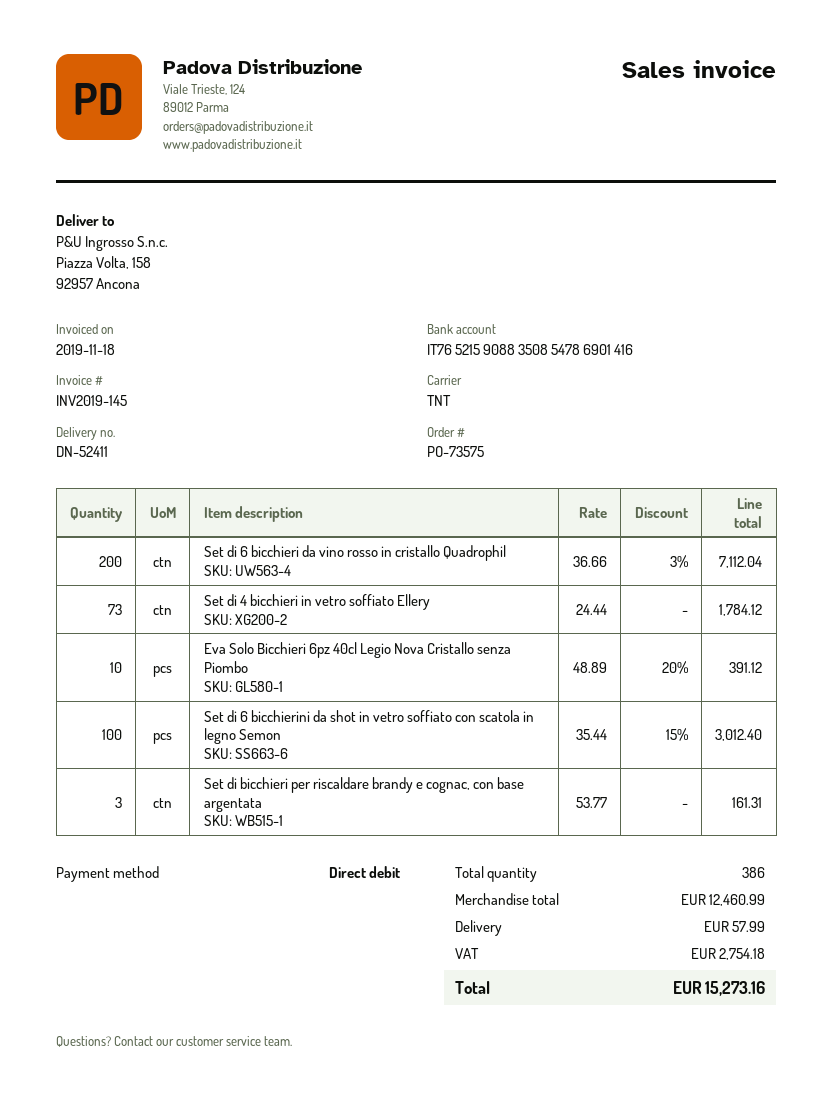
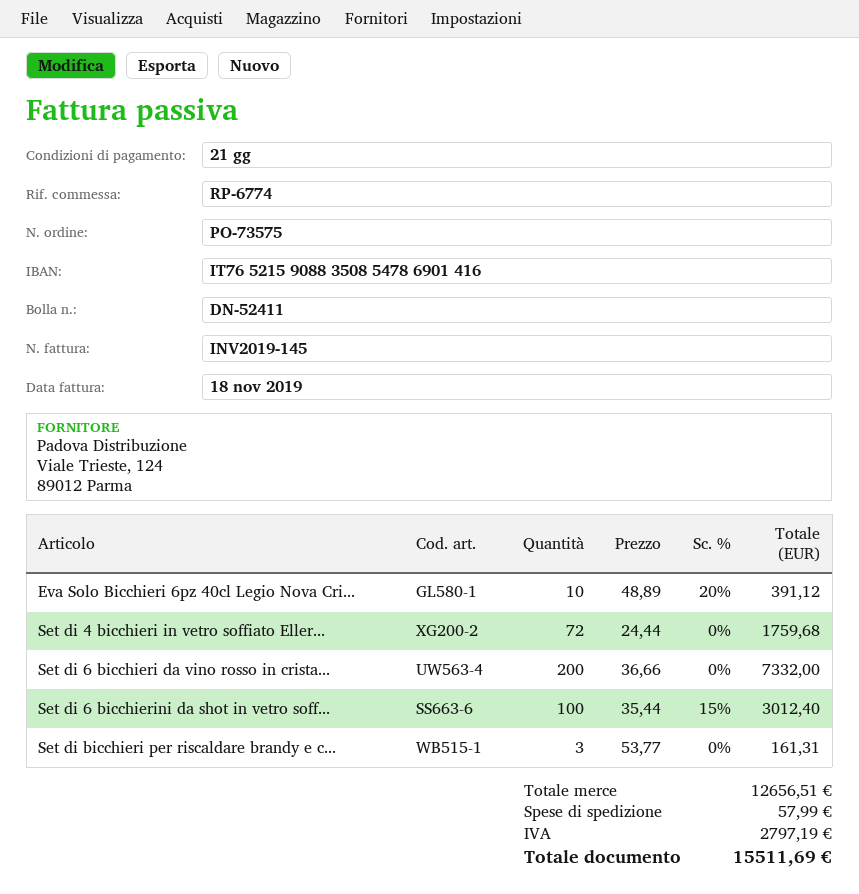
Set di 6 bicchieri da vino rosso in cristallo Quadrophil: 200 x 36.66 - 3% = 7112.04 -> 200 x 36.66 = 7332.00
Set di 4 bicchieri in vetro soffiato Ellery: 73 x 24.44 = 1784.12 -> 72 x 24.44 = 1759.68
subtotal: 12460.99 -> 12656.51
tax: 2754.18 -> 2797.19
total: 15273.16 -> 15511.69

